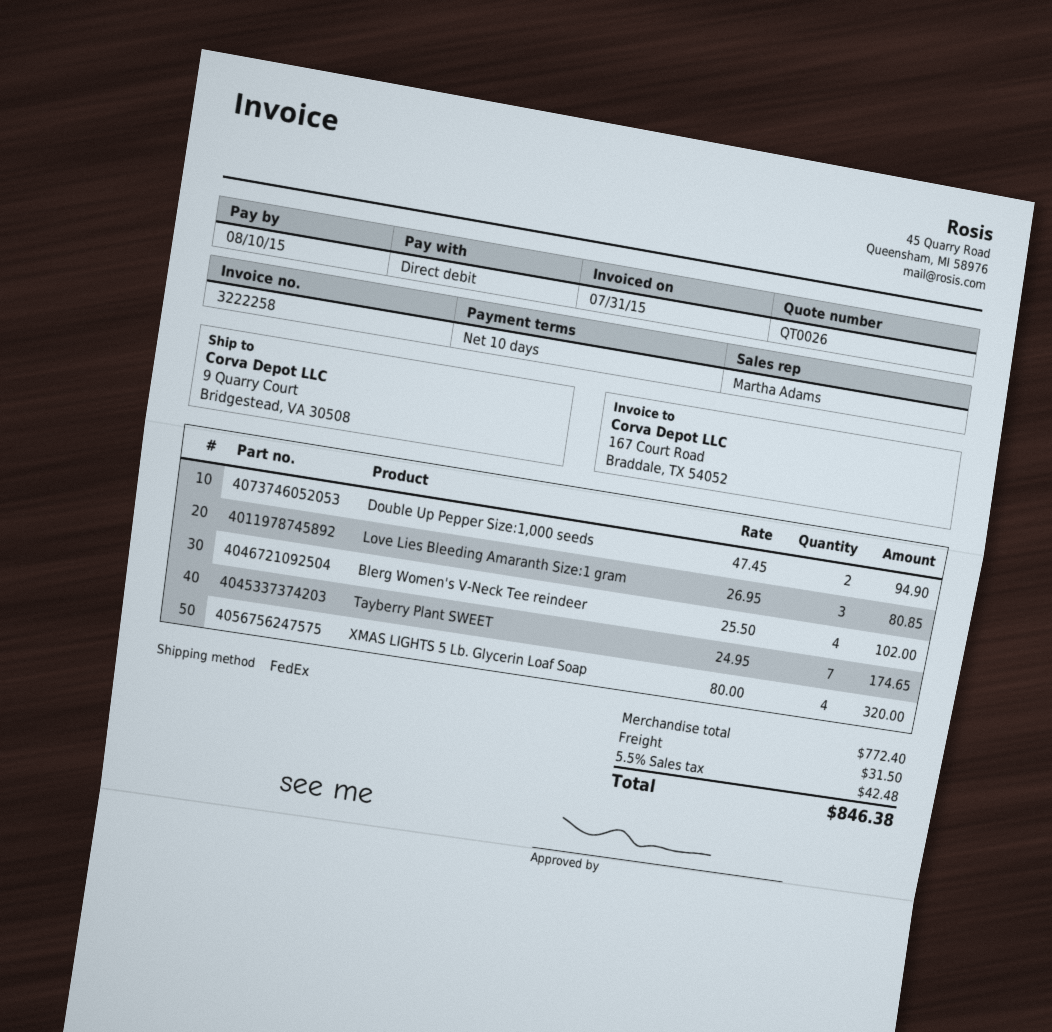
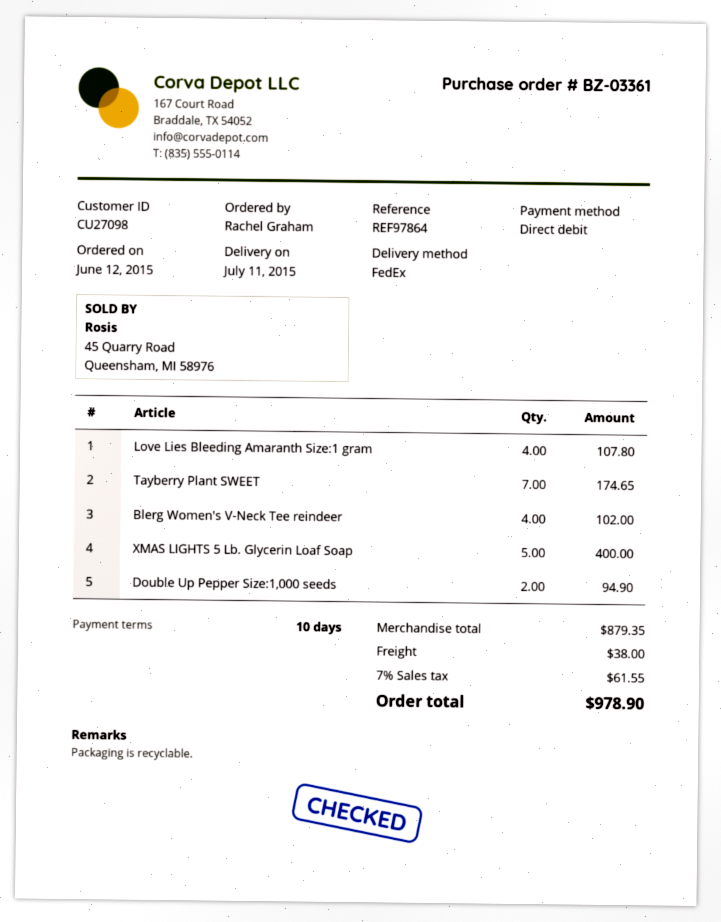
Love Lies Bleeding Amaranth Size:1 gram: 3 for 80.85 -> 4 for 107.80
XMAS LIGHTS 5 Lb. Glycerin Loaf Soap: 4 for 320.00 -> 5 for 400.00
subtotal: 772.40 -> 879.35
shipping: 31.50 -> 38.00
tax: 5.5% = 42.48 -> 7% = 61.55
total: 846.38 -> 978.90

